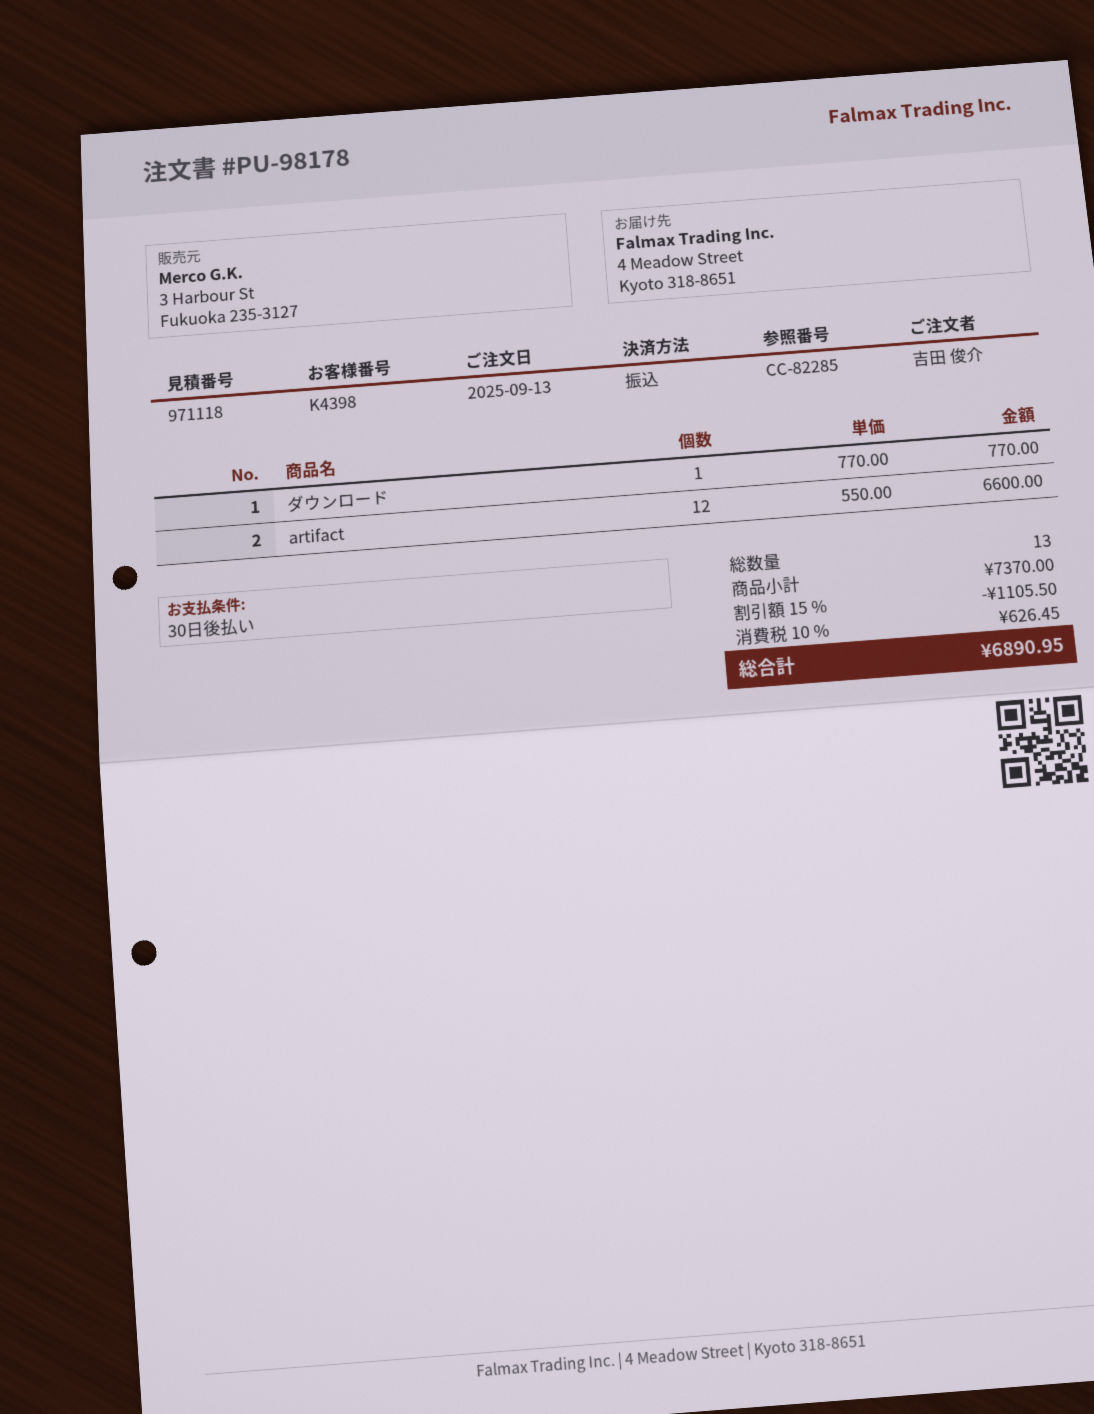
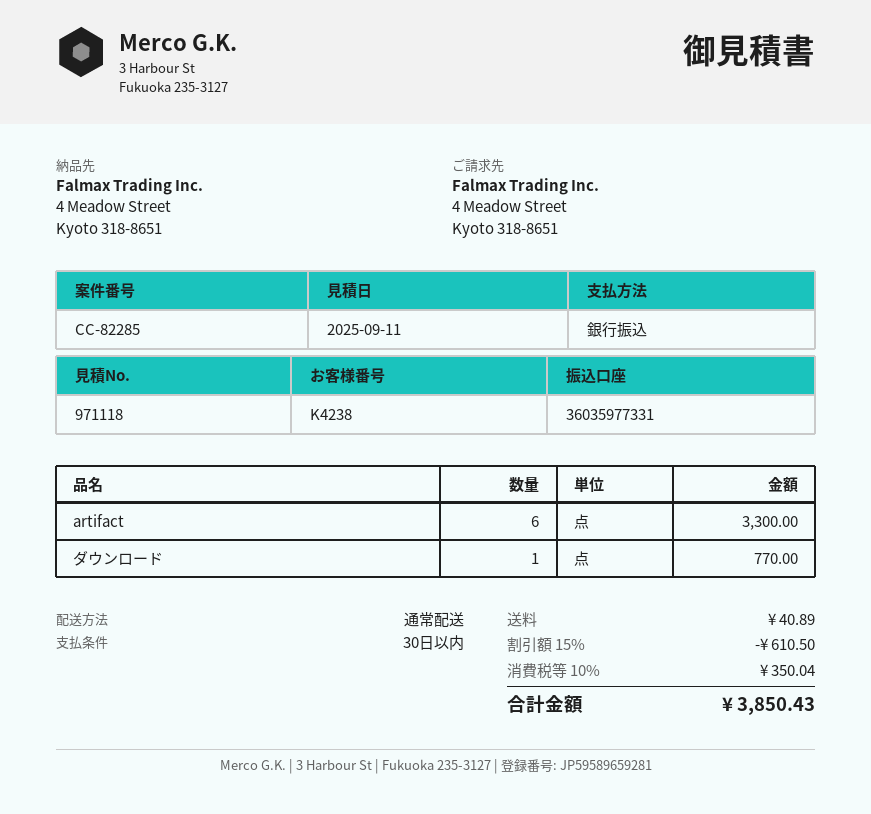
customer number: K4398 -> K4238
artifact: 12 for 6600.00 -> 6 for 3300.00
discount: 15% = 1105.50 -> 15% = 610.50
shipping: none -> 40.89
tax: 10% = 626.45 -> 10% = 350.04
total: 6890.95 -> 3850.43

